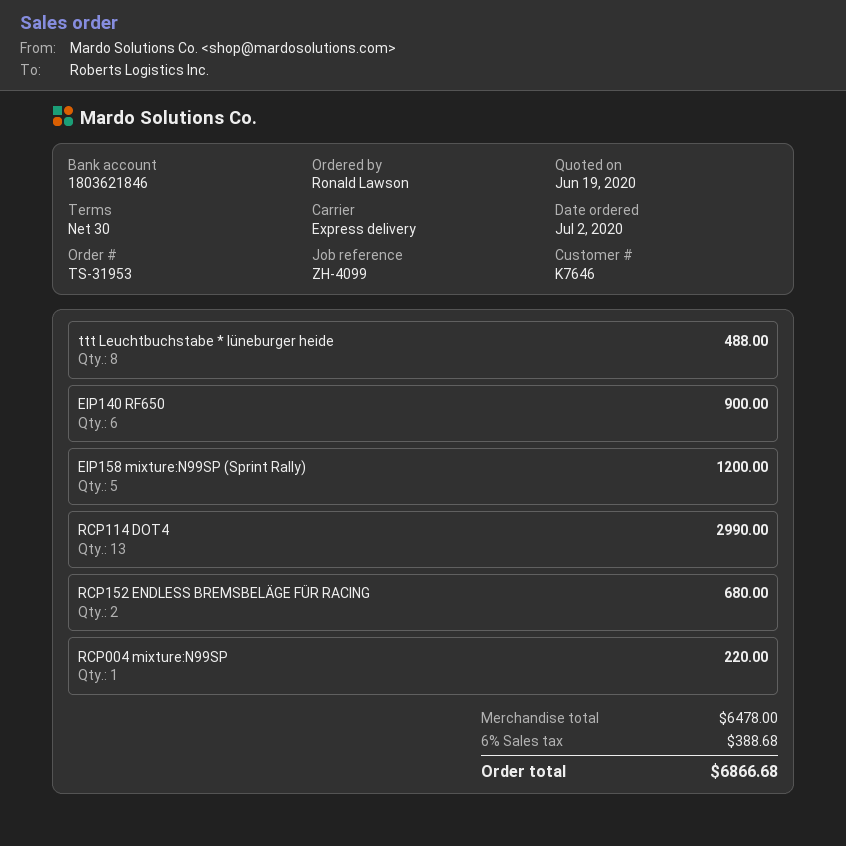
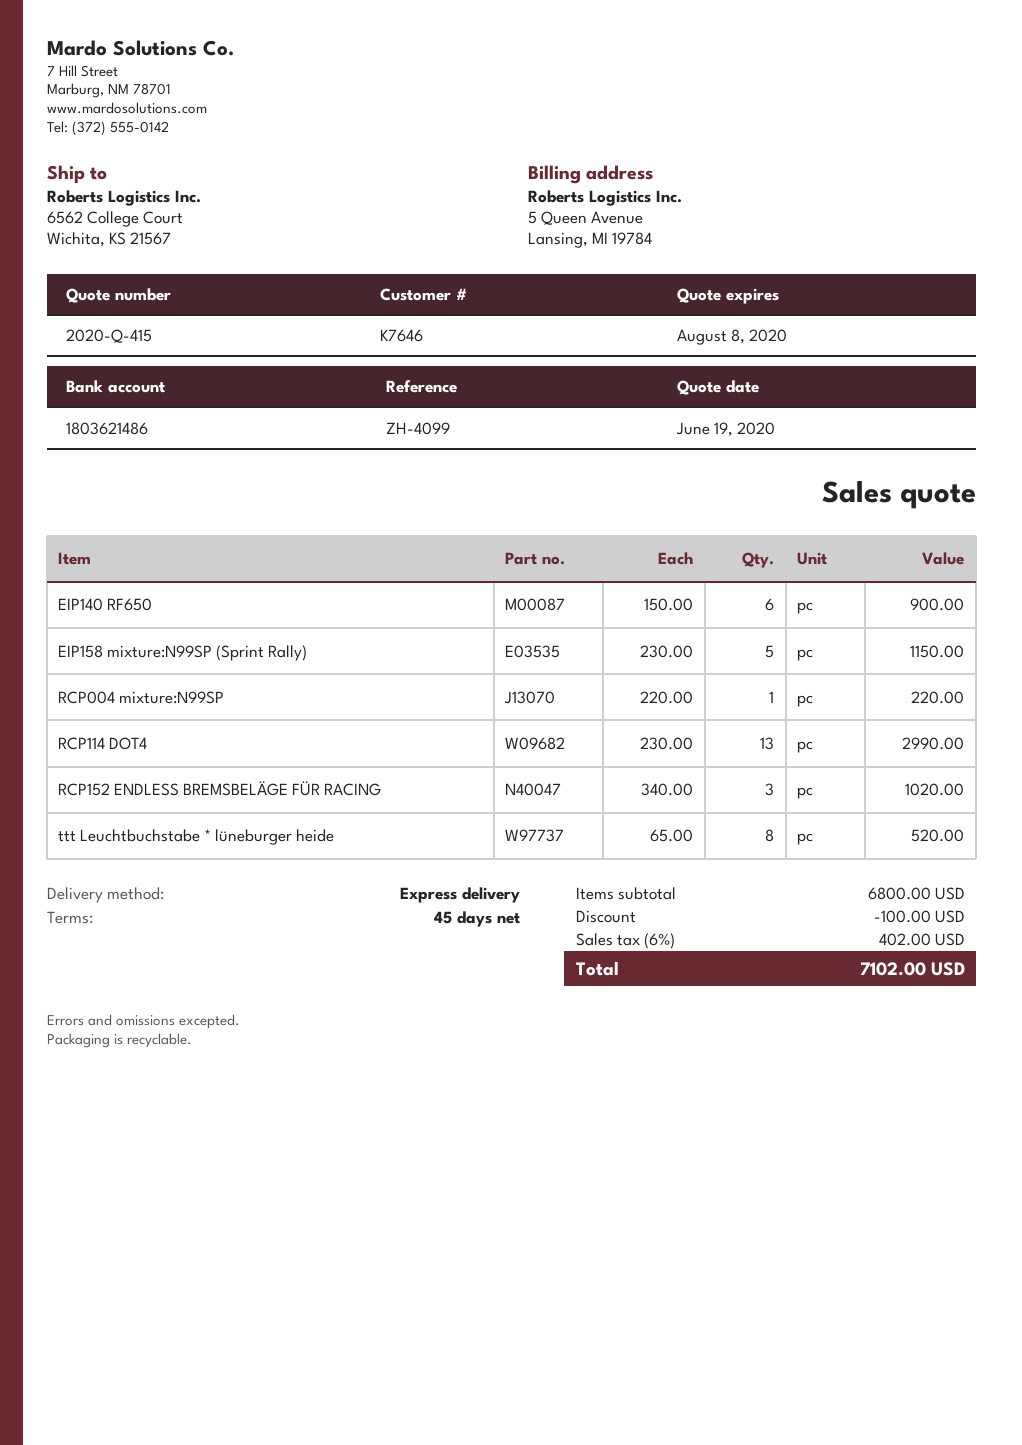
payment terms: 30 days -> 45 days
bank account: 1803621846 -> 1803621486
ttt Leuchtbuchstabe * lüneburger heide: 8 for 488.00 -> 8 for 520.00
EIP158 mixture:N99SP (Sprint Rally): 5 for 1200.00 -> 5 for 1150.00
RCP152 ENDLESS BREMSBELÄGE FÜR RACING: 2 for 680.00 -> 3 for 1020.00
subtotal: 6478.00 -> 6800.00
discount: none -> 100.00
tax: 6% = 388.68 -> 6% = 402.00
total: 6866.68 -> 7102.00

